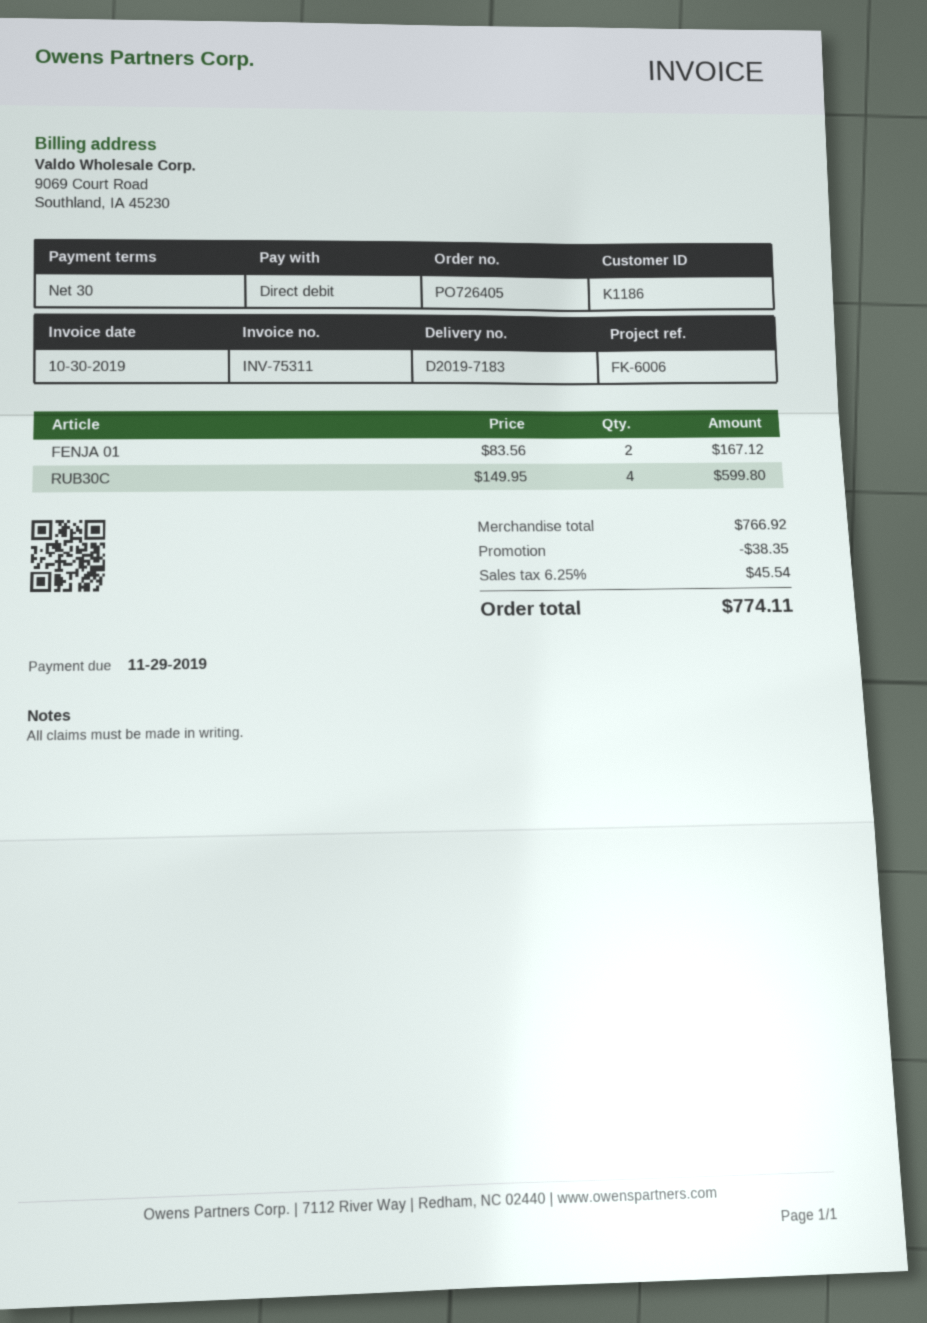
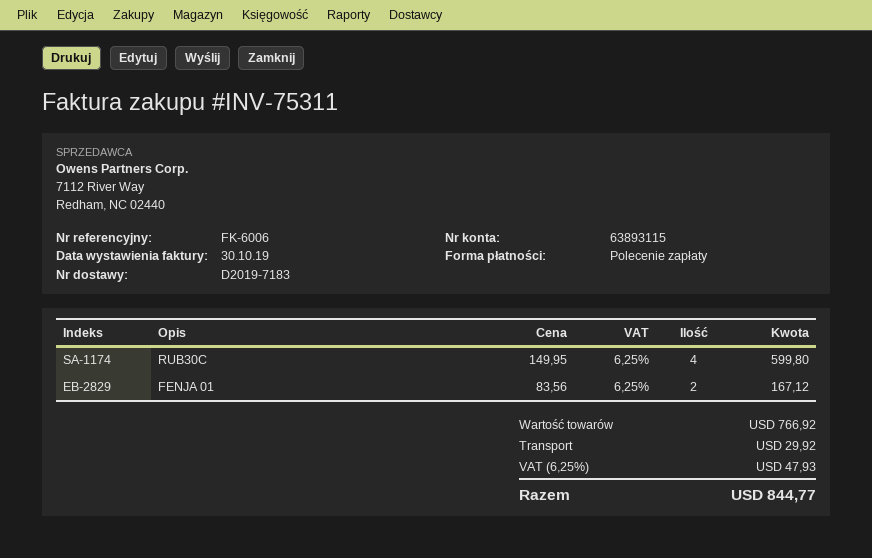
discount: 38.35 -> none
shipping: none -> 29.92
tax: 6.25% = 45.54 -> 6.25% = 47.93
total: 774.11 -> 844.77

